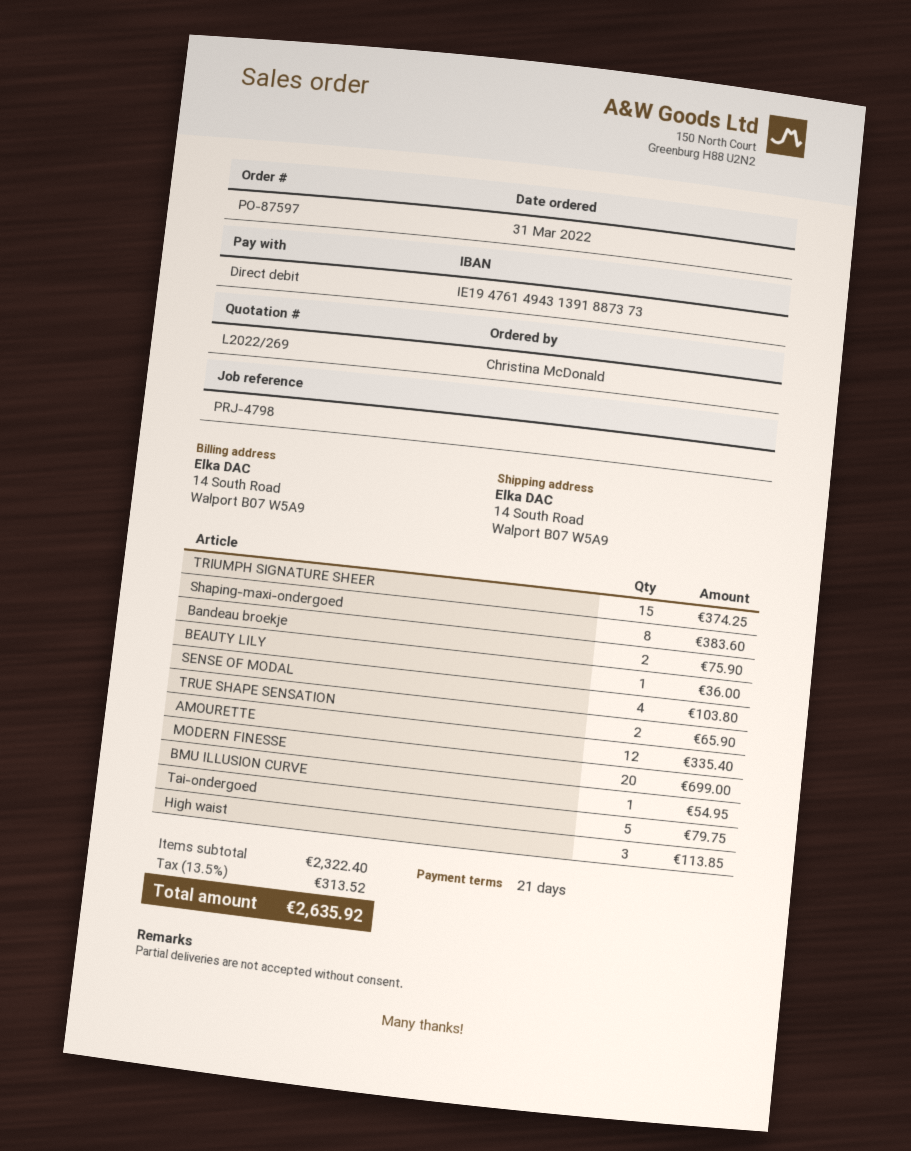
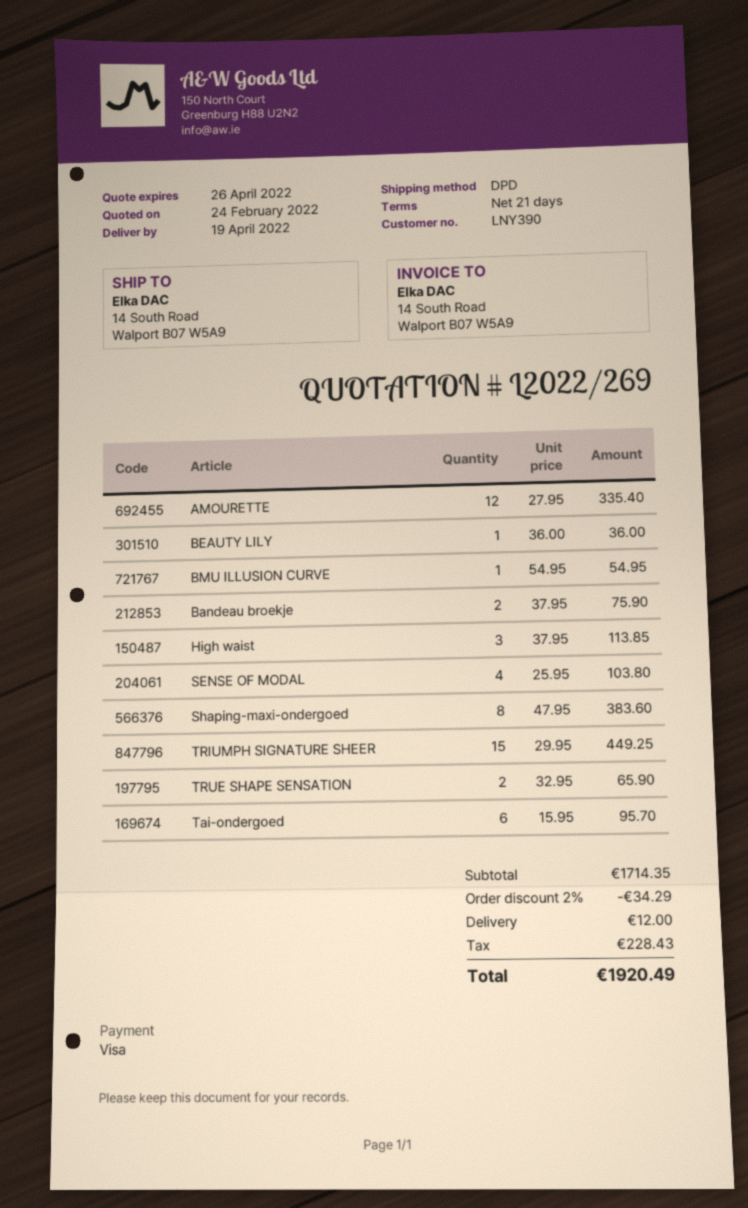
payment method: direct debit -> Visa
TRIUMPH SIGNATURE SHEER: 15 for 374.25 -> 15 for 449.25
MODERN FINESSE: 20 for 699.00 -> none
Tai-ondergoed: 5 for 79.75 -> 6 for 95.70
subtotal: 2322.40 -> 1714.35
discount: none -> 2% = 34.29
shipping: none -> 12.00
tax: 313.52 -> 228.43
total: 2635.92 -> 1920.49

